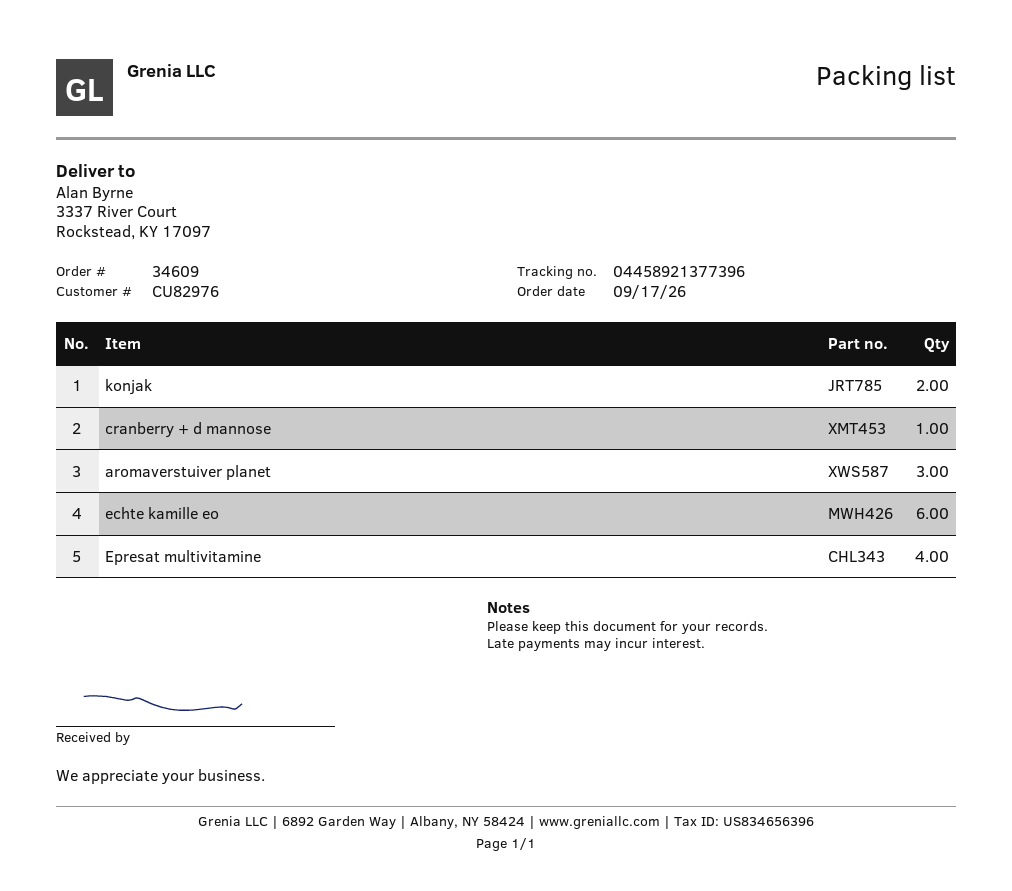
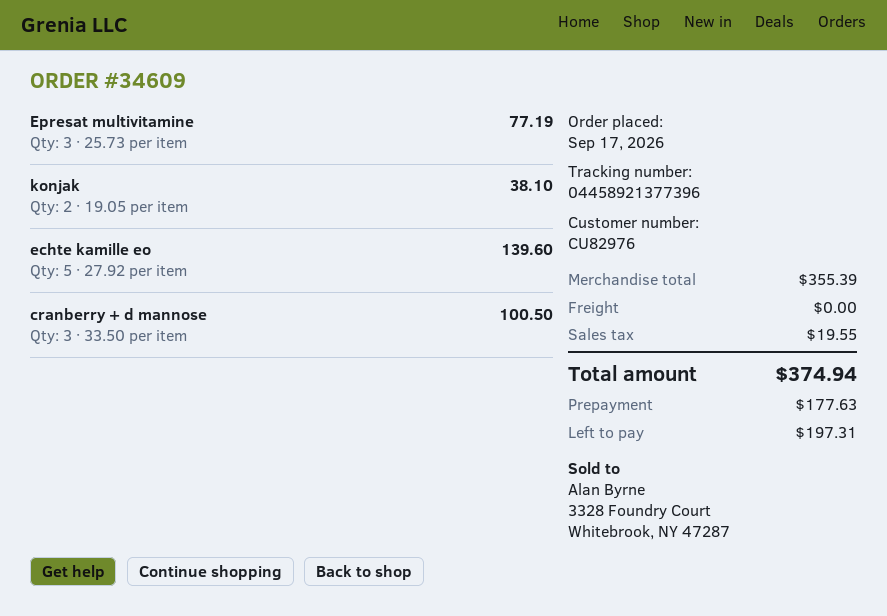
cranberry + d mannose: 1 -> 3
aromaverstuiver planet: 3 -> none
echte kamille eo: 6 -> 5
Epresat multivitamine: 4 -> 3

